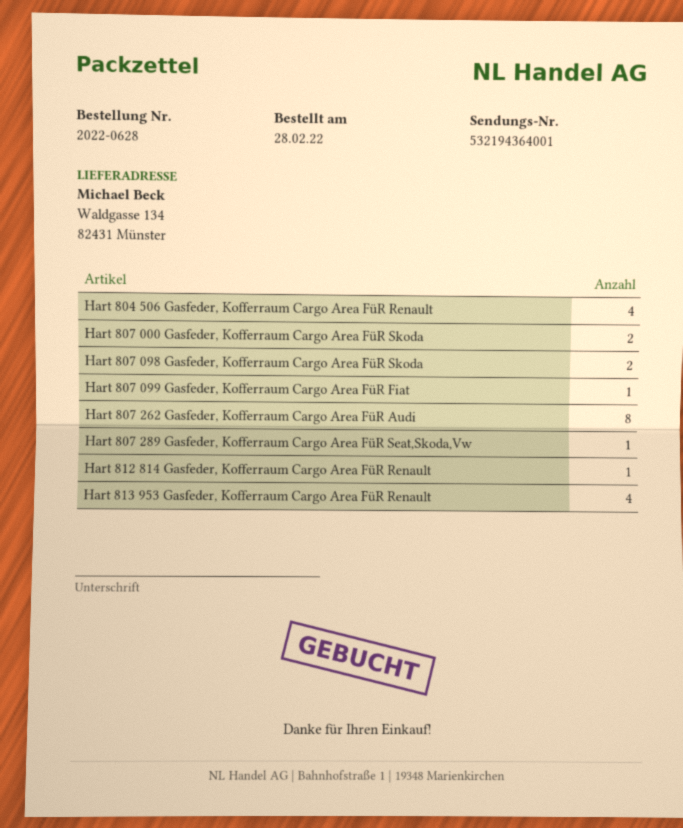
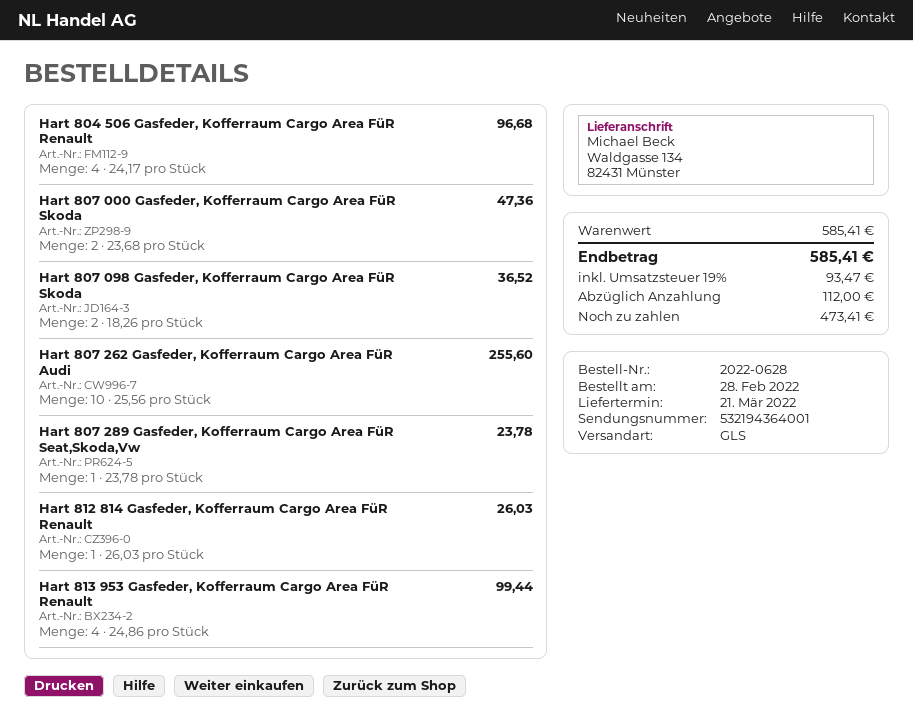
Hart 807 099 Gasfeder, Kofferraum Cargo Area FüR Fiat: 1 -> none
Hart 807 262 Gasfeder, Kofferraum Cargo Area FüR Audi: 8 -> 10

